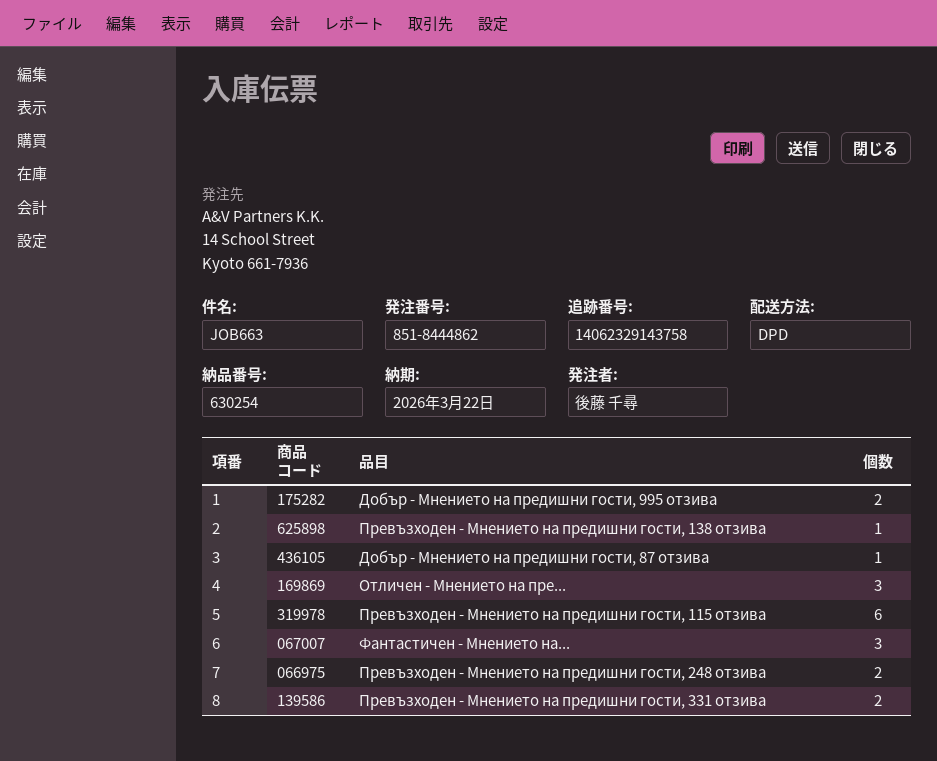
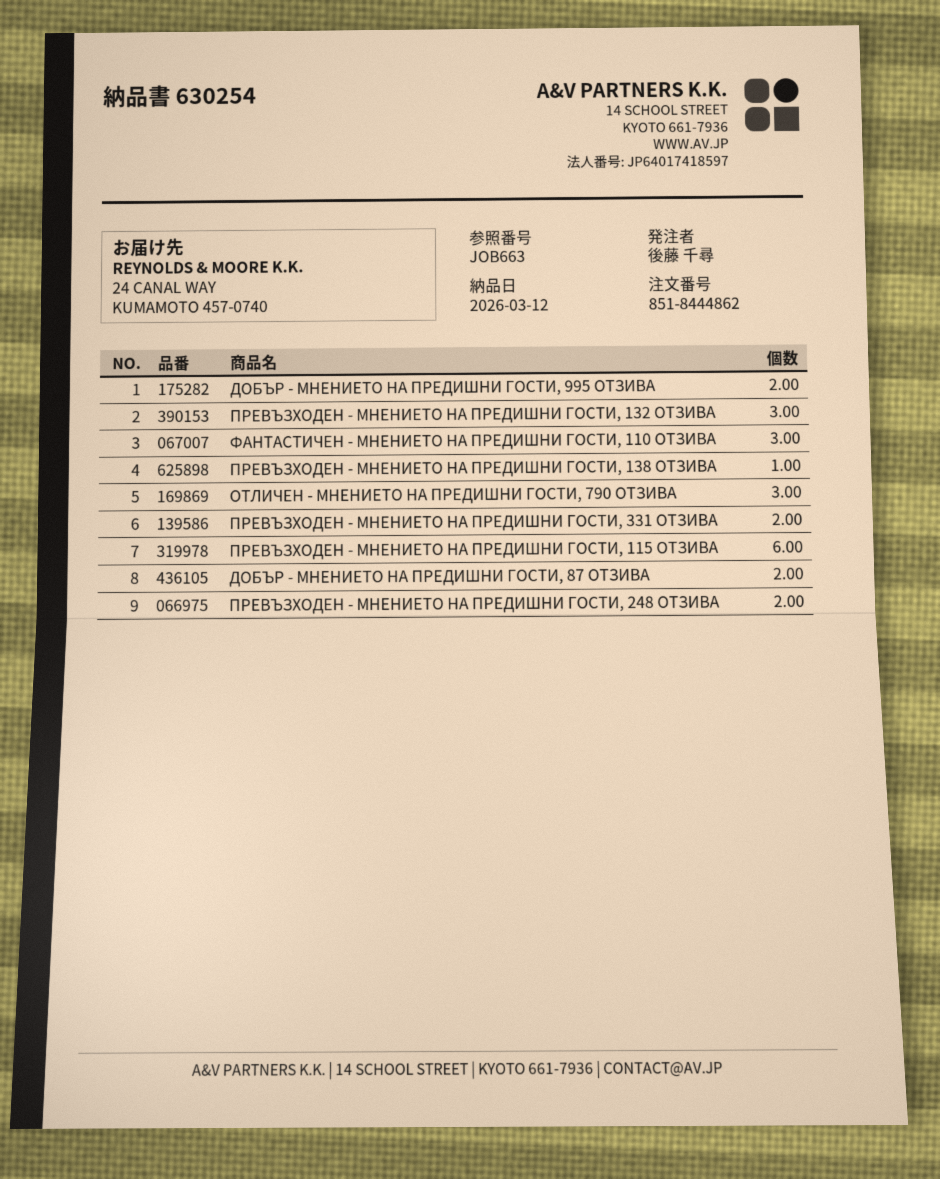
delivery date: 2026-03-22 -> 2026-03-12
Добър - Мнението на предишни гости, 87 отзива: 1 -> 2
ПРЕВЪЗХОДЕН - МНЕНИЕТО НА ПРЕДИШНИ ГОСТИ, 132 ОТЗИВА: none -> 3

